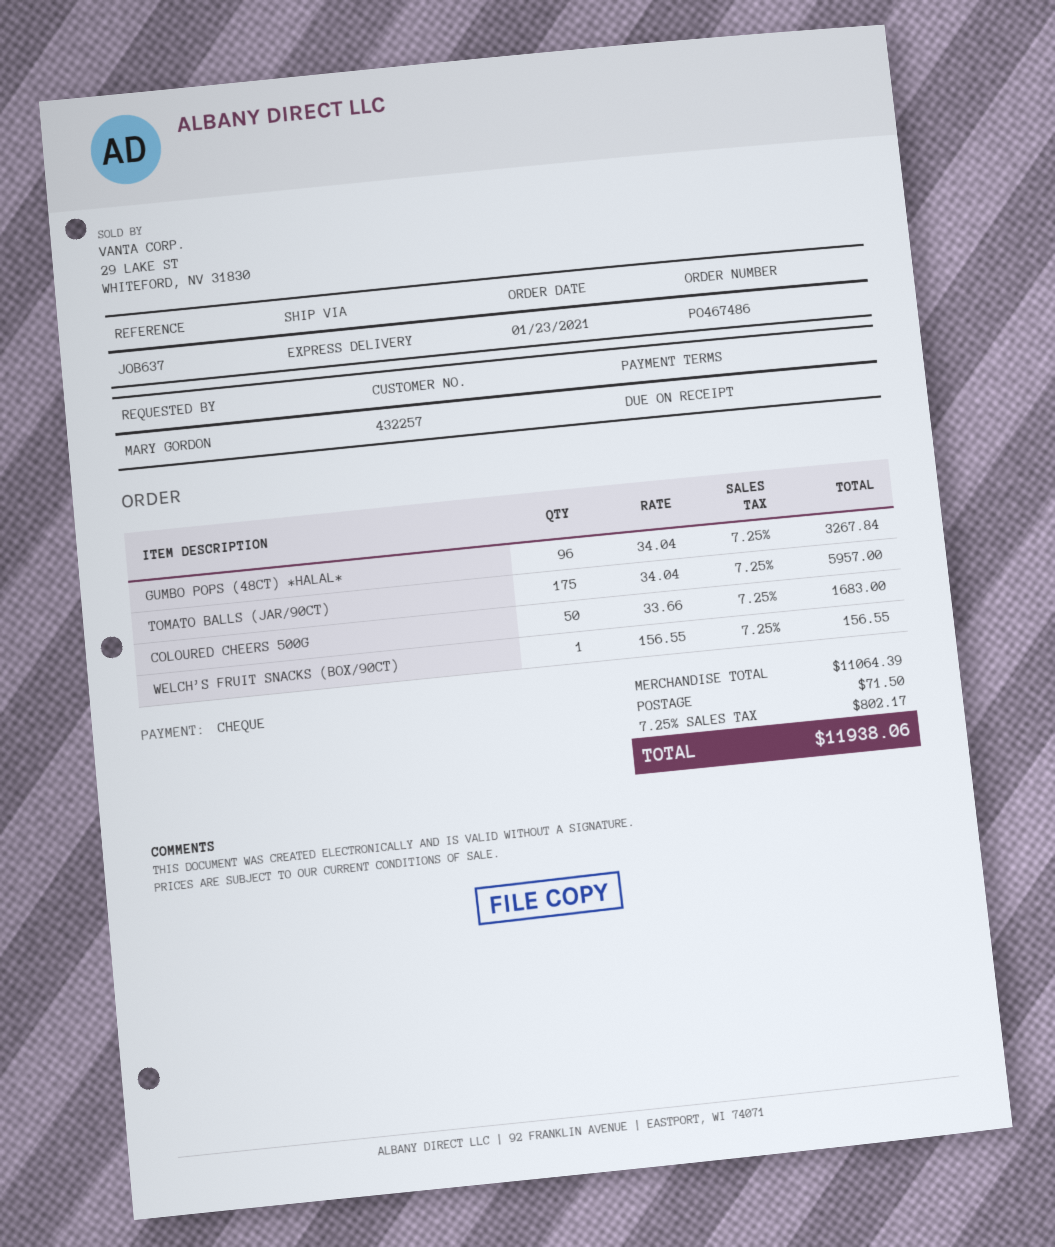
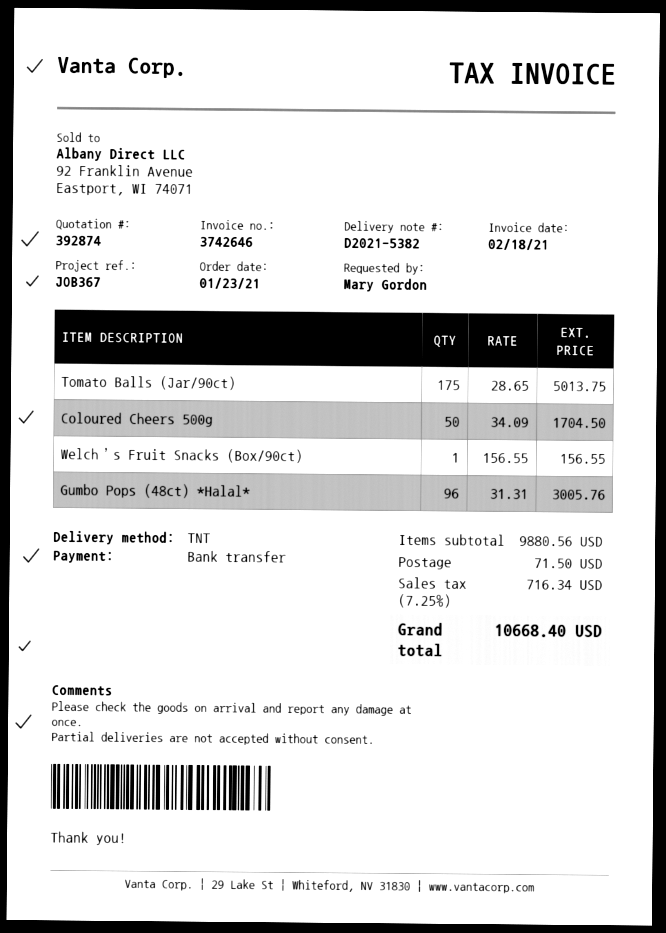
reference: JOB637 -> JOB367
payment method: cheque -> bank transfer
shipping method: express -> TNT
GUMBO POPS (48CT) *HALAL*: 96 x 34.04 = 3267.84 -> 96 x 31.31 = 3005.76
TOMATO BALLS (JAR/90CT): 175 x 34.04 = 5957.00 -> 175 x 28.65 = 5013.75
COLOURED CHEERS 500G: 50 x 33.66 = 1683.00 -> 50 x 34.09 = 1704.50
subtotal: 11064.39 -> 9880.56
tax: 7.25% = 802.17 -> 7.25% = 716.34
total: 11938.06 -> 10668.40

